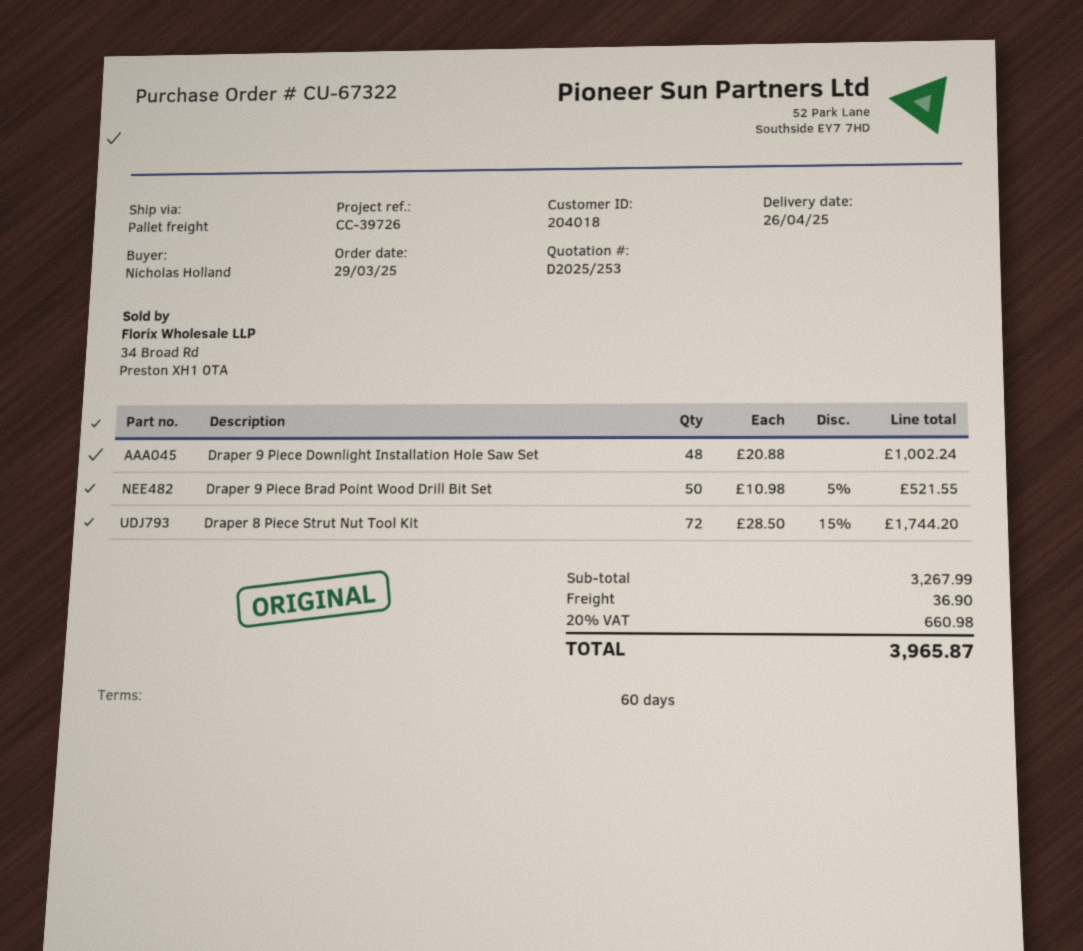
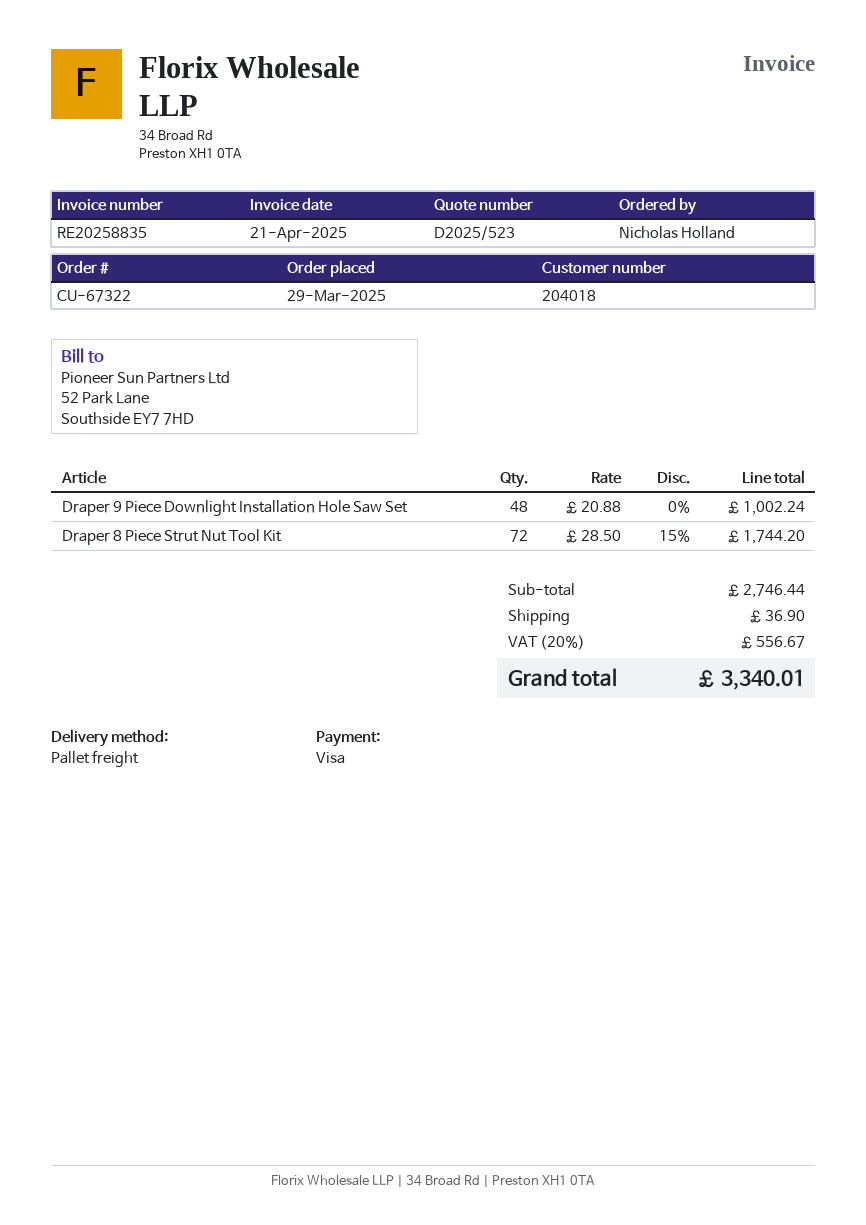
quote number: D2025/253 -> D2025/523
Draper 9 Piece Brad Point Wood Drill Bit Set: 50 x 10.98 - 5% = 521.55 -> none
subtotal: 3267.99 -> 2746.44
tax: 20% = 660.98 -> 20% = 556.67
total: 3965.87 -> 3340.01

